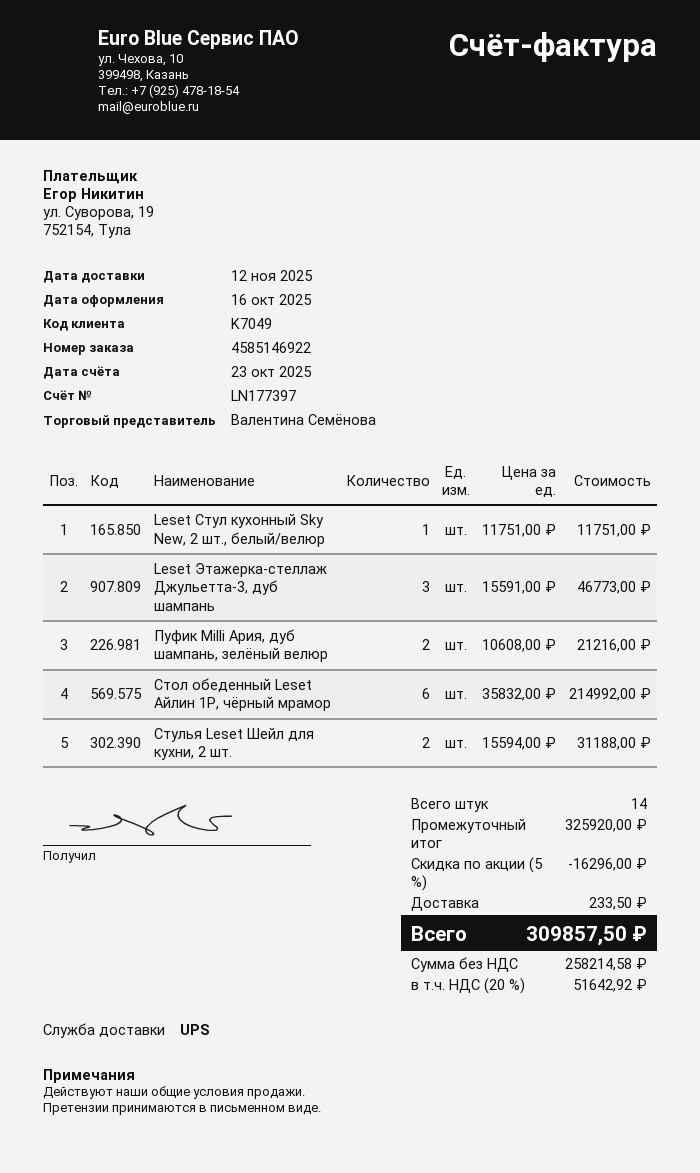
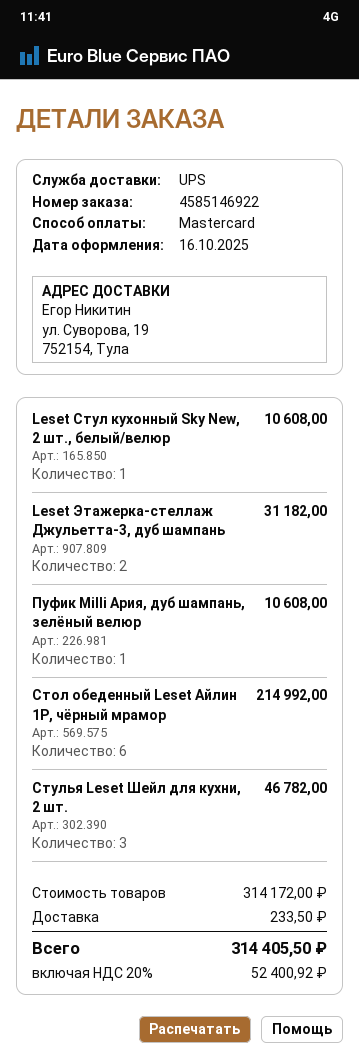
Leset Стул кухонный Sky New, 2 шт., белый/велюр: 1 for 11751.00 -> 1 for 10608.00
Leset Этажерка-стеллаж Джульетта-3, дуб шампань: 3 for 46773.00 -> 2 for 31182.00
Пуфик Milli Ария, дуб шампань, зелёный велюр: 2 for 21216.00 -> 1 for 10608.00
Стулья Leset Шейл для кухни, 2 шт.: 2 for 31188.00 -> 3 for 46782.00
subtotal: 325920.00 -> 314172.00
discount: 5% = 16296.00 -> none
tax: 20% = 51642.92 -> 20% = 52400.92
total: 309857.50 -> 314405.50

